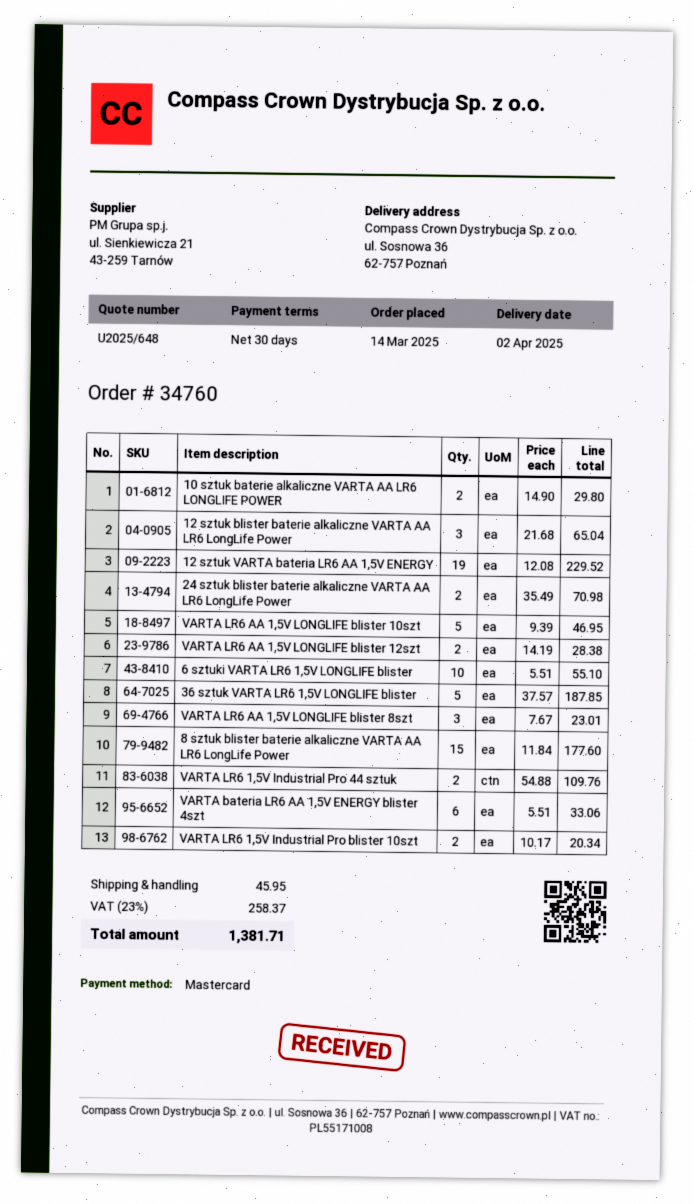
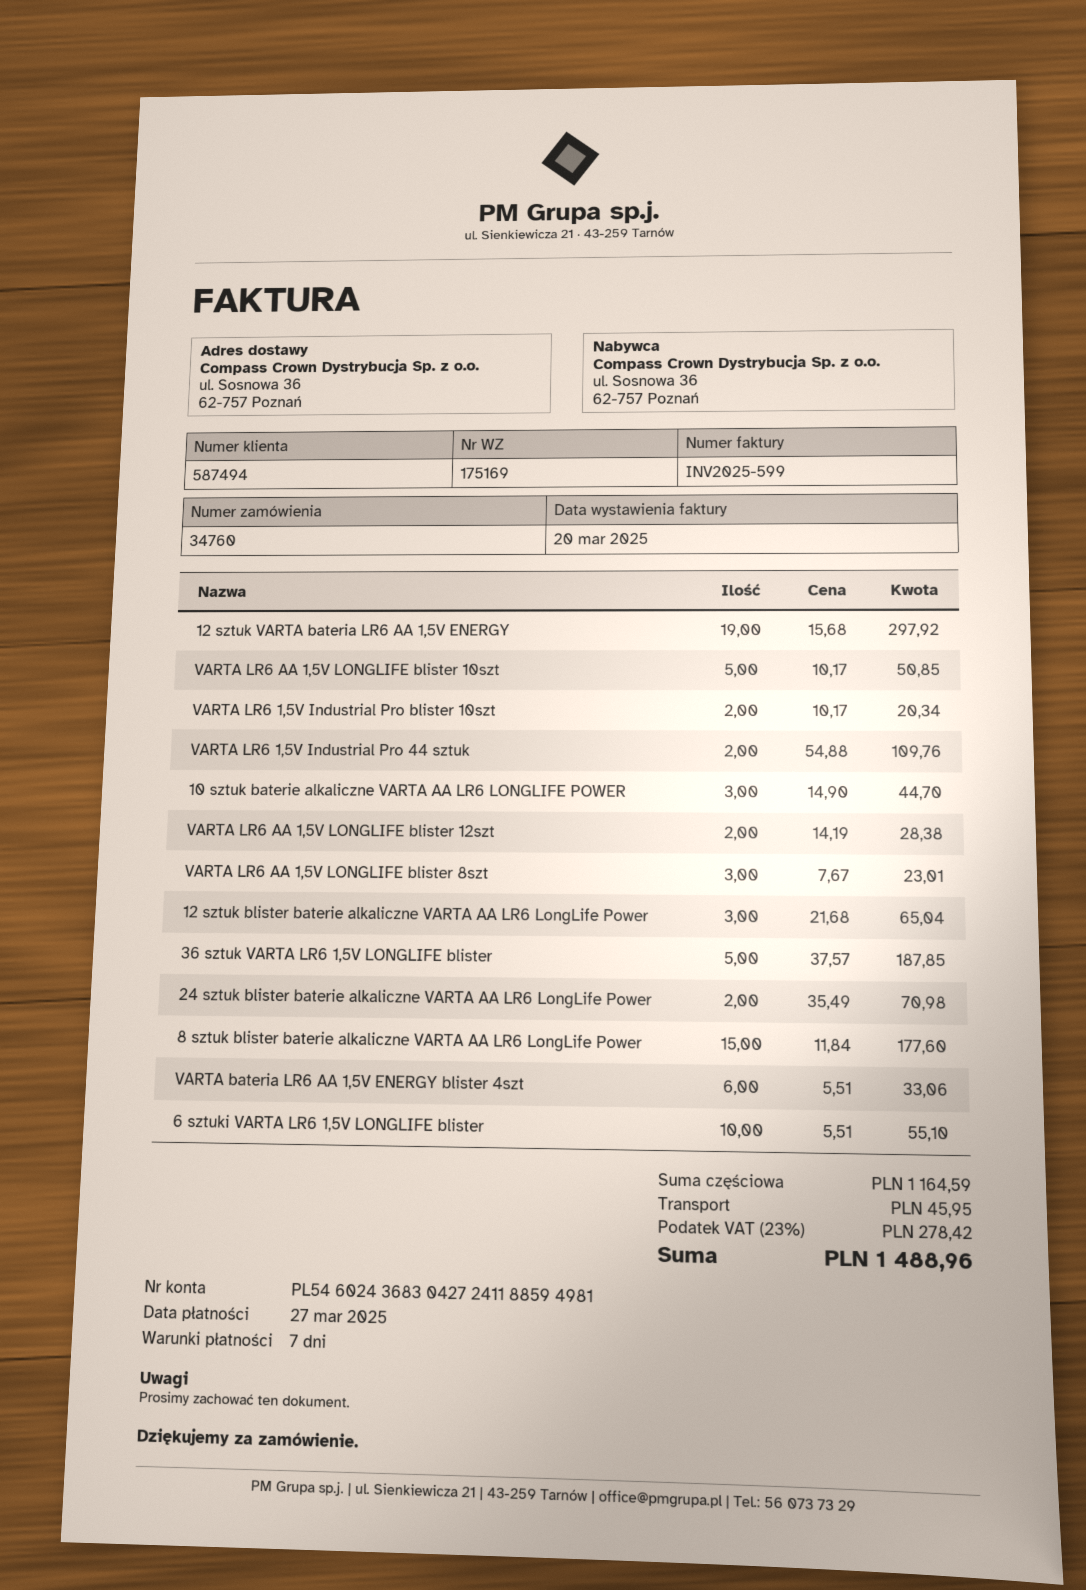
payment terms: 30 days -> 7 days
10 sztuk baterie alkaliczne VARTA AA LR6 LONGLIFE POWER: 2 x 14.90 = 29.80 -> 3 x 14.90 = 44.70
12 sztuk VARTA bateria LR6 AA 1,5V ENERGY: 19 x 12.08 = 229.52 -> 19 x 15.68 = 297.92
VARTA LR6 AA 1,5V LONGLIFE blister 10szt: 5 x 9.39 = 46.95 -> 5 x 10.17 = 50.85
tax: 23% = 258.37 -> 23% = 278.42
total: 1381.71 -> 1488.96

